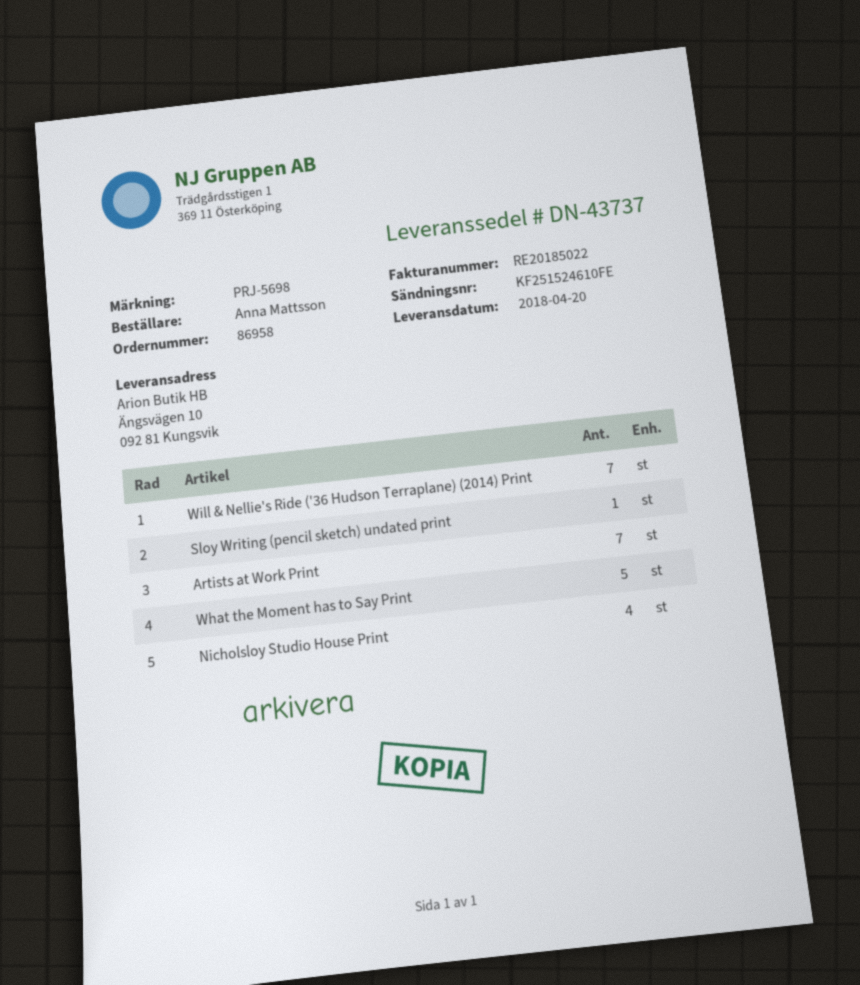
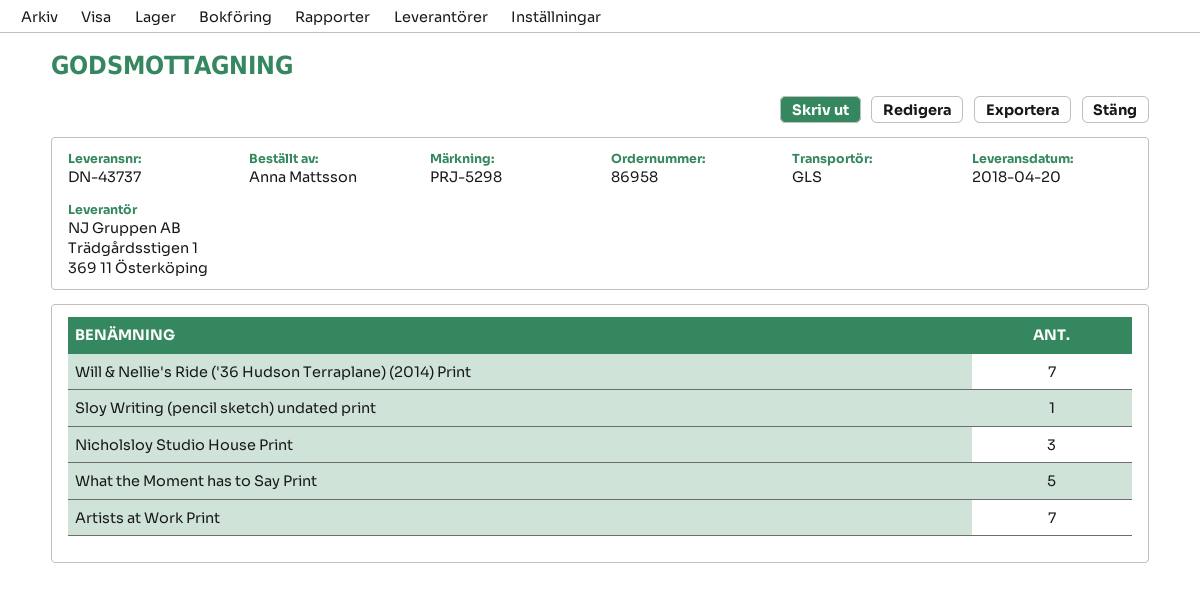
reference: PRJ-5698 -> PRJ-5298
Nicholsloy Studio House Print: 4 -> 3

